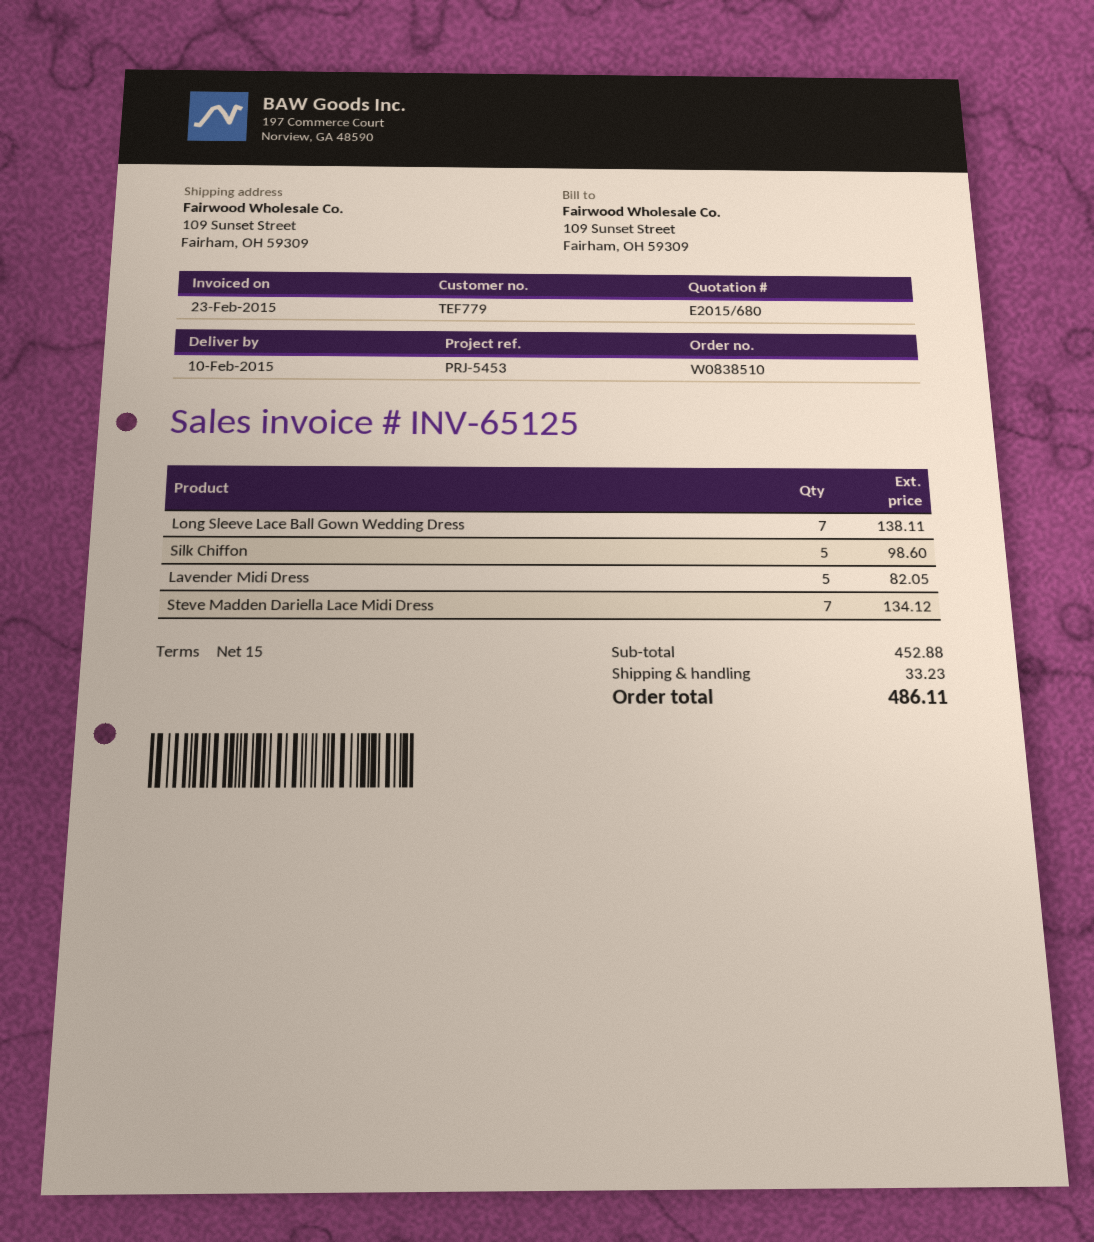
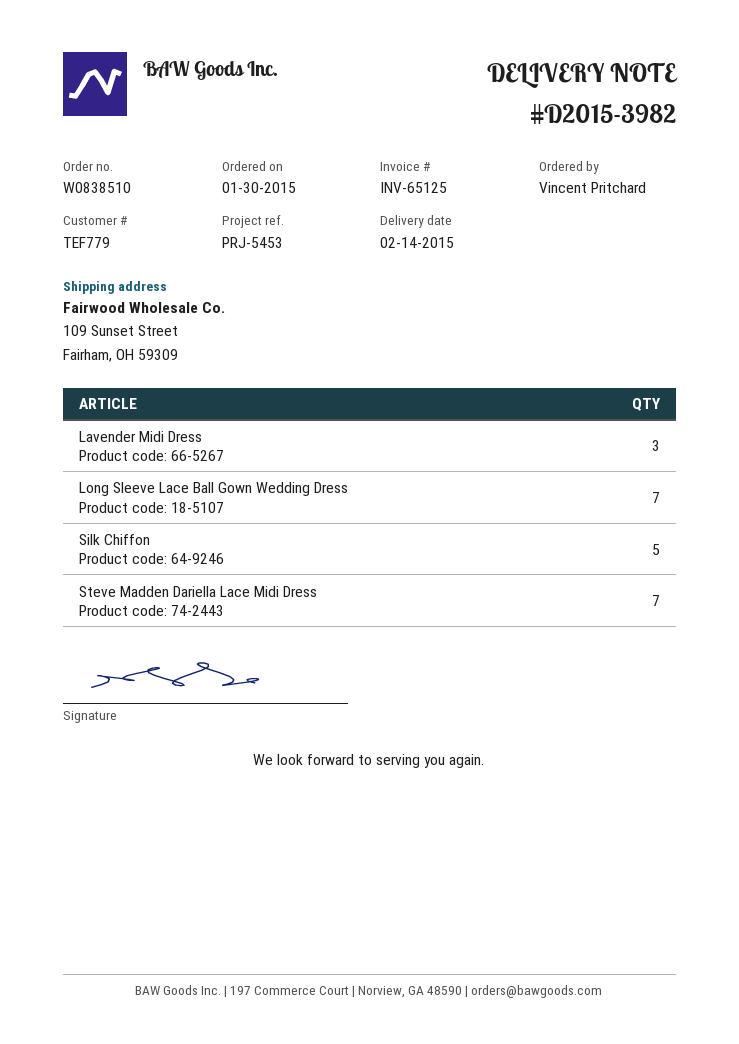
delivery date: 2015-02-10 -> 2015-02-14
Lavender Midi Dress: 5 -> 3

